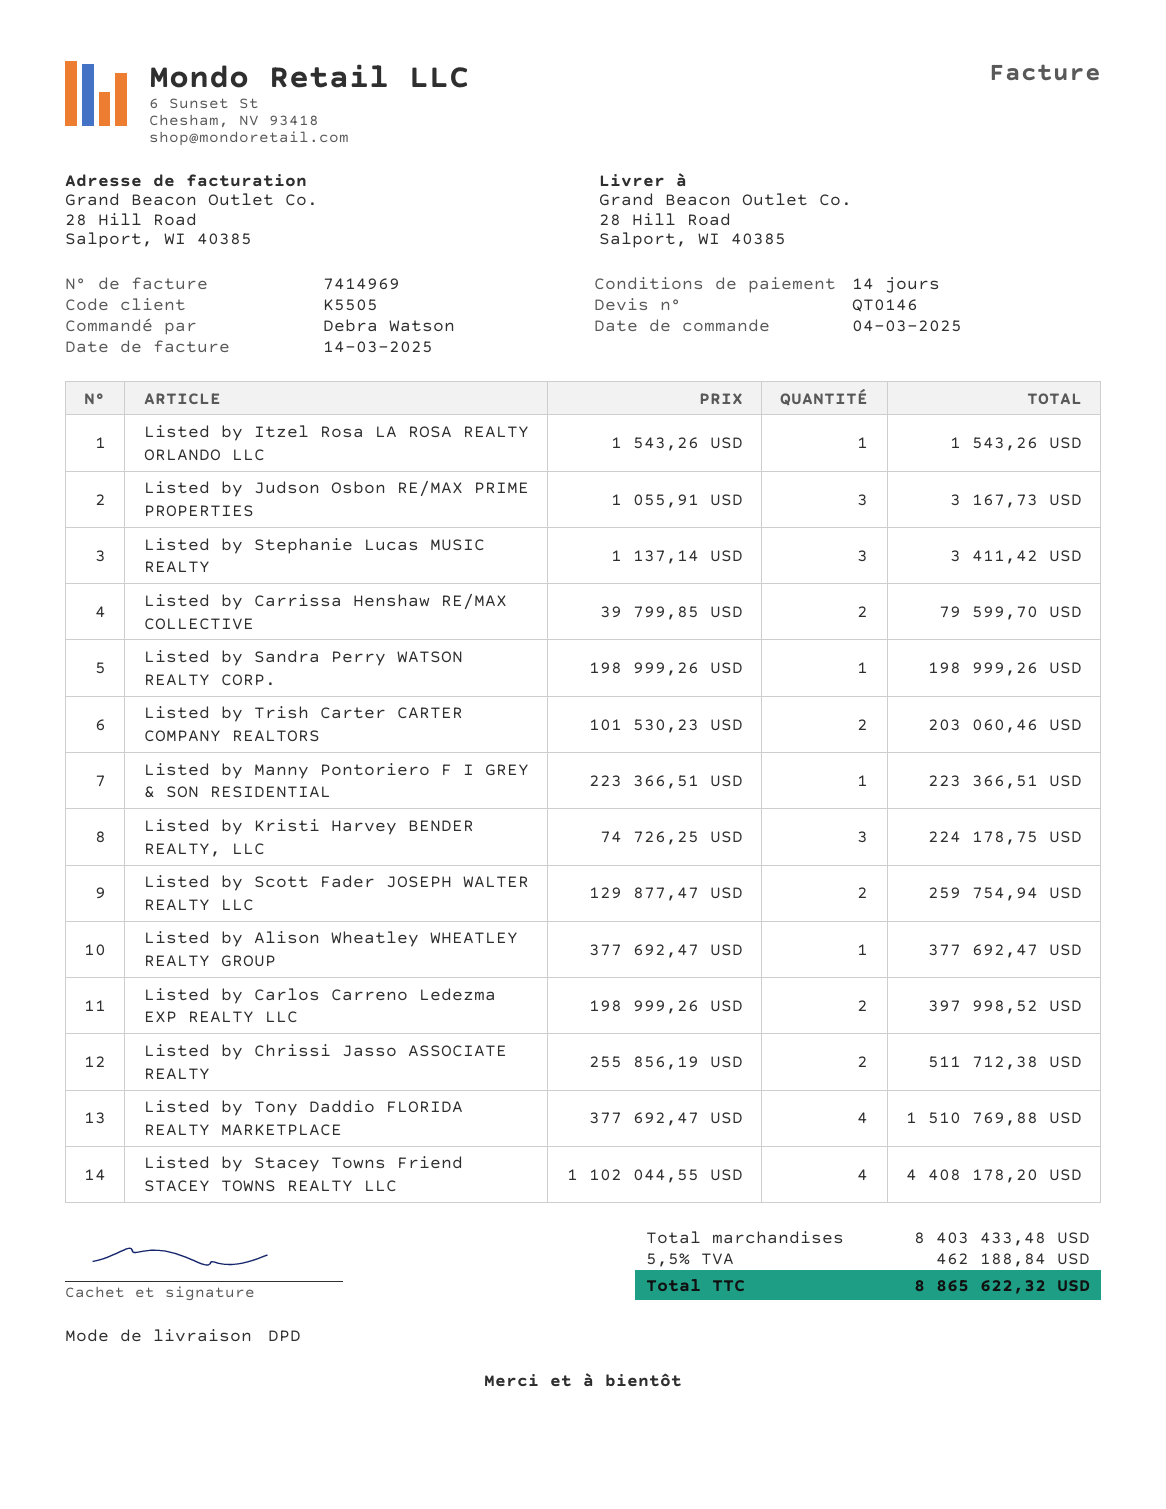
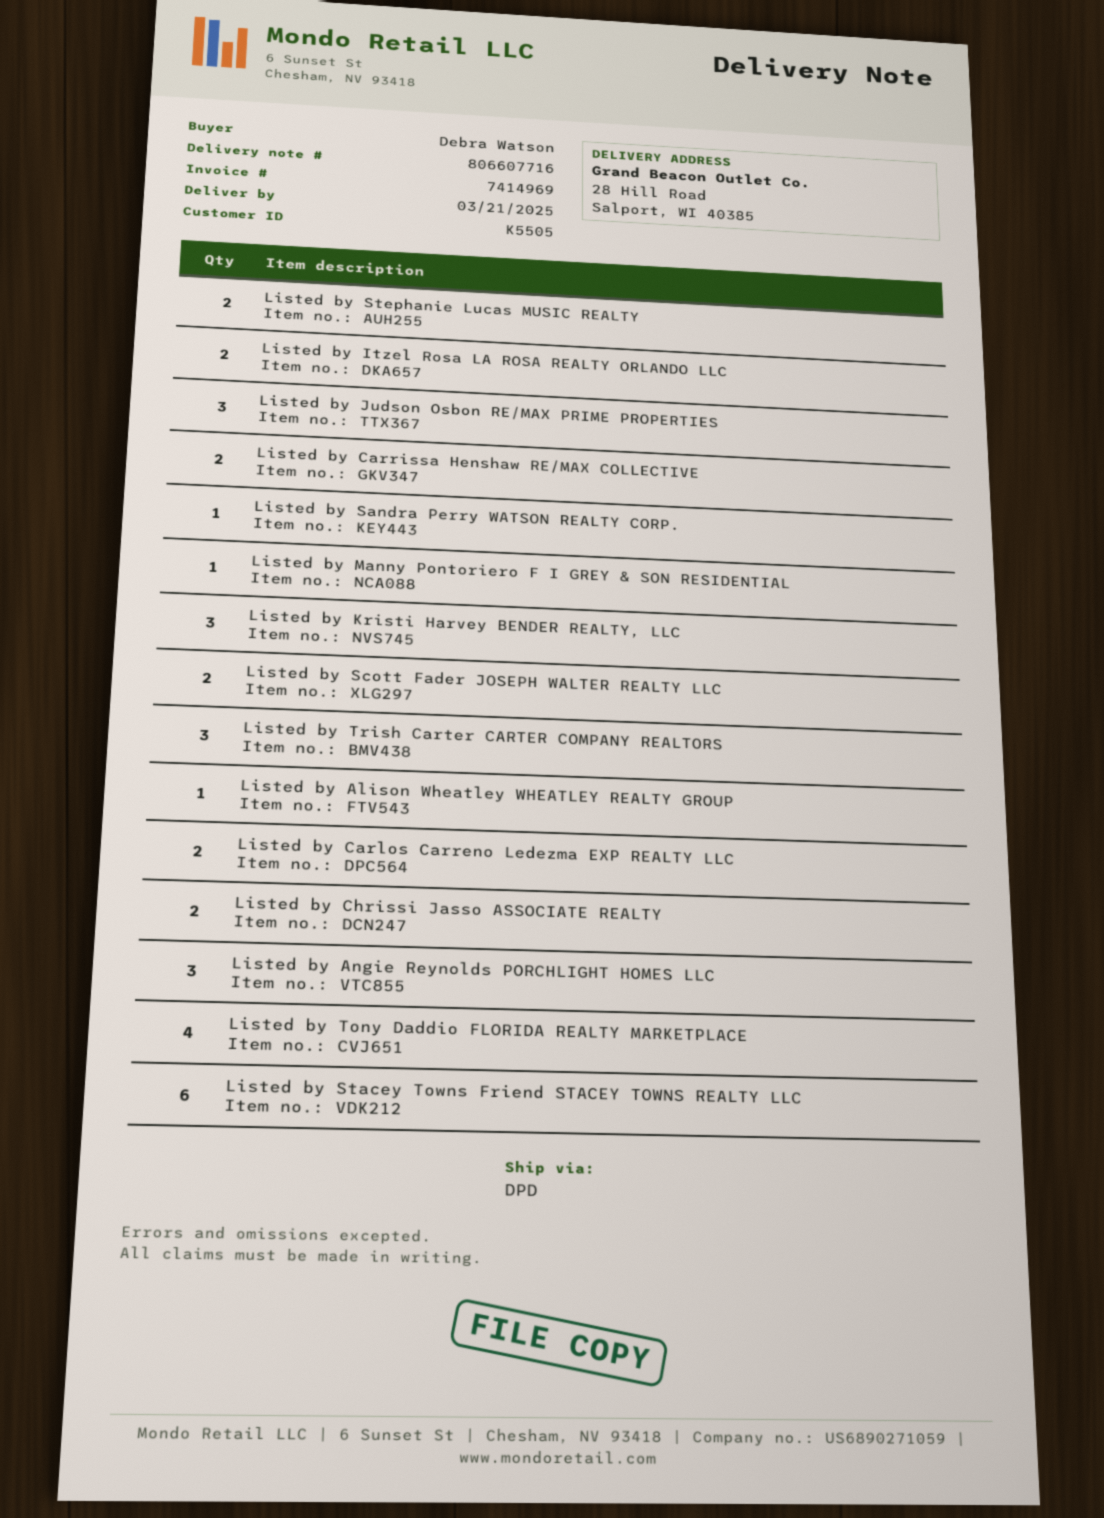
Listed by Itzel Rosa LA ROSA REALTY ORLANDO LLC: 1 -> 2
Listed by Stephanie Lucas MUSIC REALTY: 3 -> 2
Listed by Trish Carter CARTER COMPANY REALTORS: 2 -> 3
Listed by Stacey Towns Friend STACEY TOWNS REALTY LLC: 4 -> 6
Listed by Angie Reynolds PORCHLIGHT HOMES LLC: none -> 3

